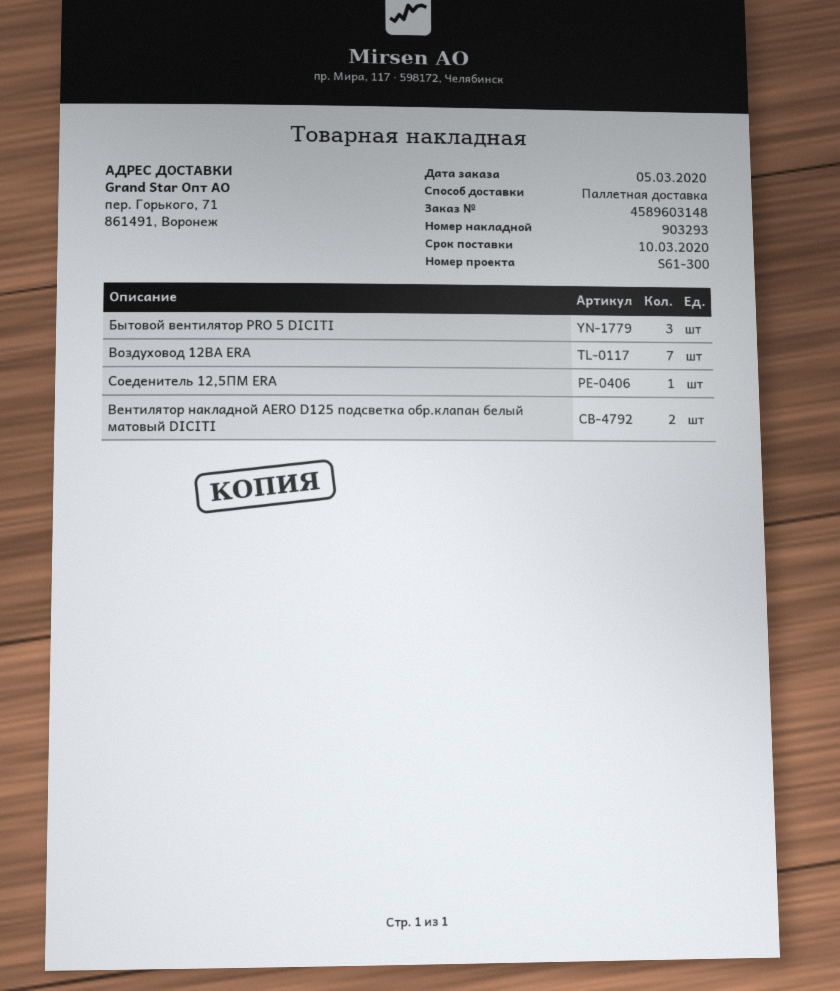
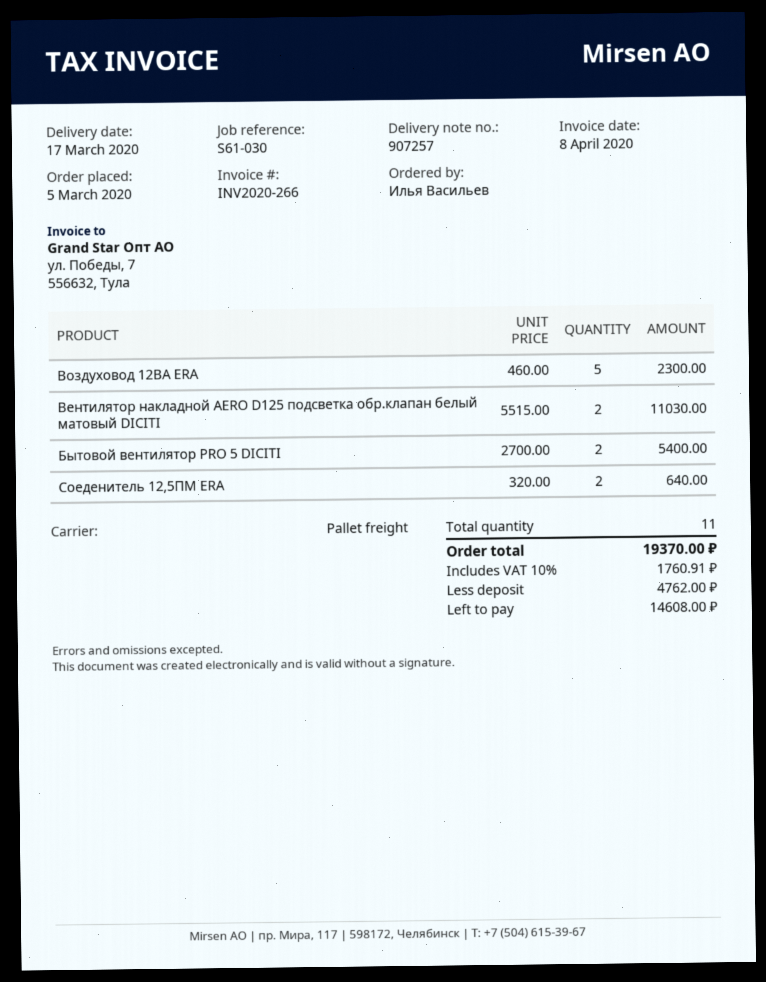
delivery note number: 903293 -> 907257
delivery date: 2020-03-10 -> 2020-03-17
reference: S61-300 -> S61-030
Бытовой вентилятор PRO 5 DICITI: 3 -> 2
Воздуховод 12ВА ERA: 7 -> 5
Соеденитель 12,5ПМ ERA: 1 -> 2

